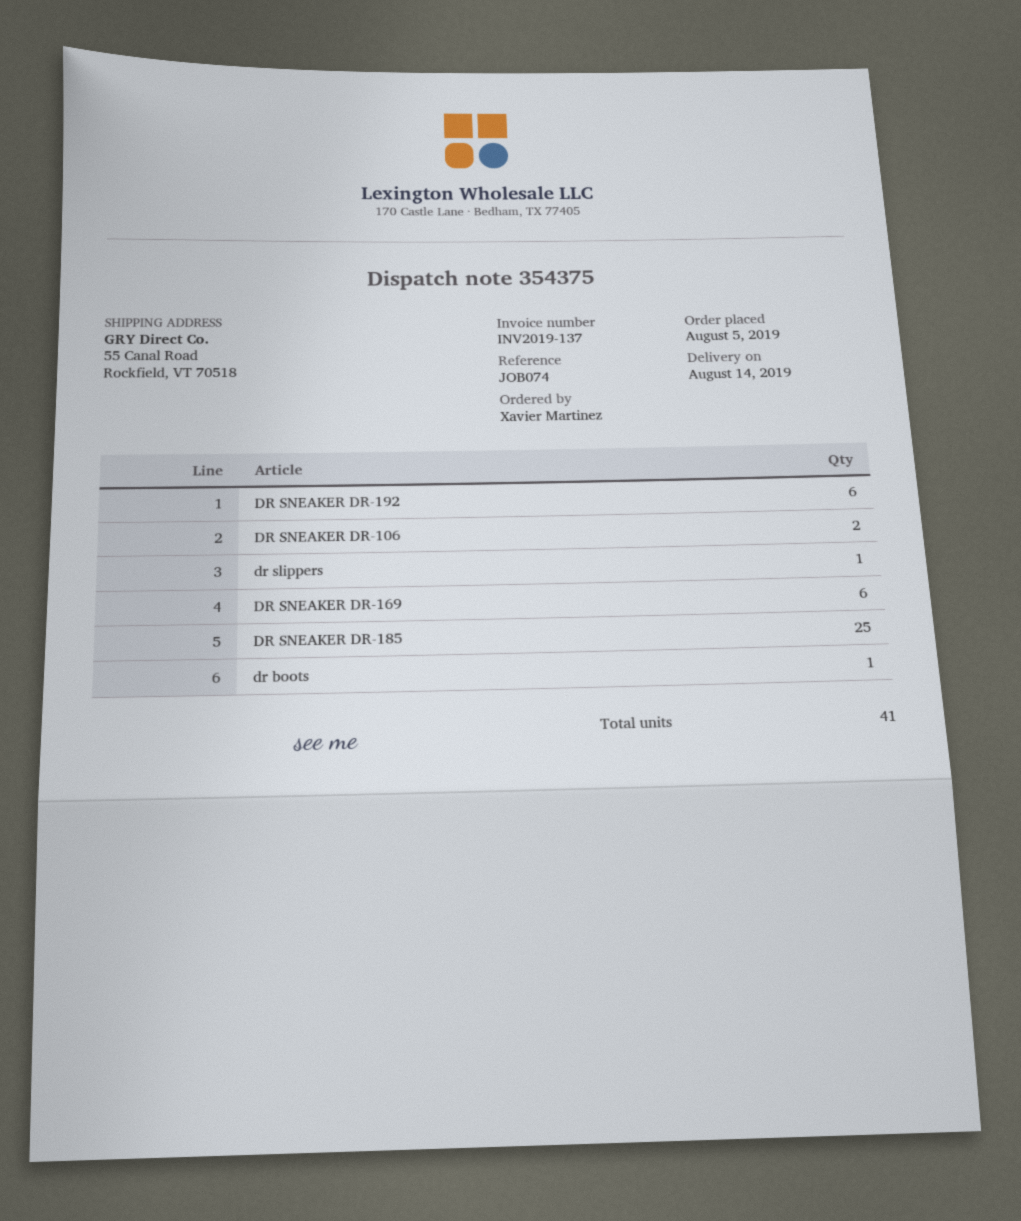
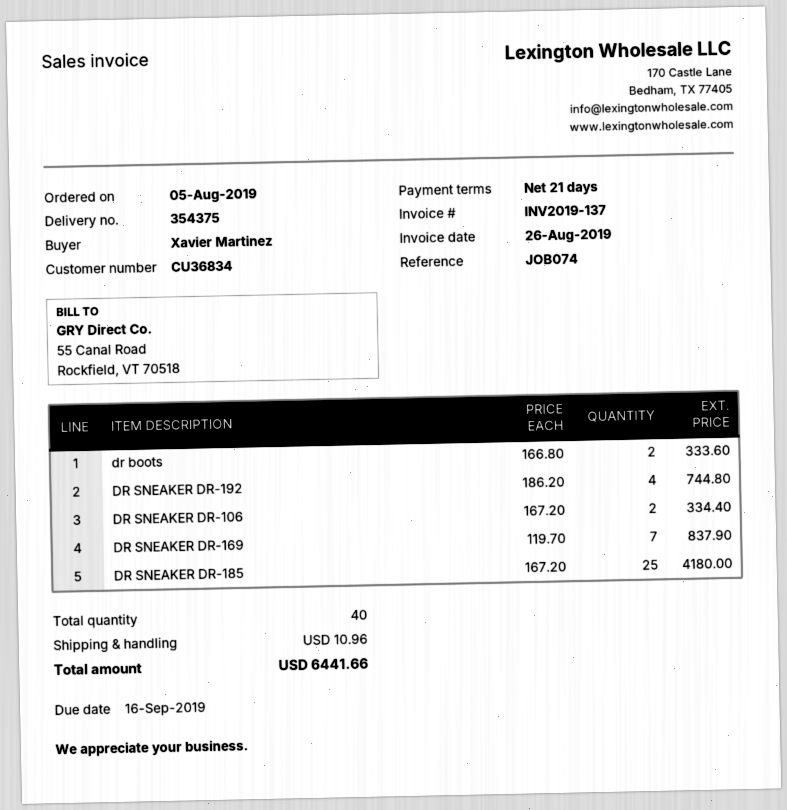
DR SNEAKER DR-192: 6 -> 4
dr slippers: 1 -> none
DR SNEAKER DR-169: 6 -> 7
dr boots: 1 -> 2
total quantity: 41 -> 40

